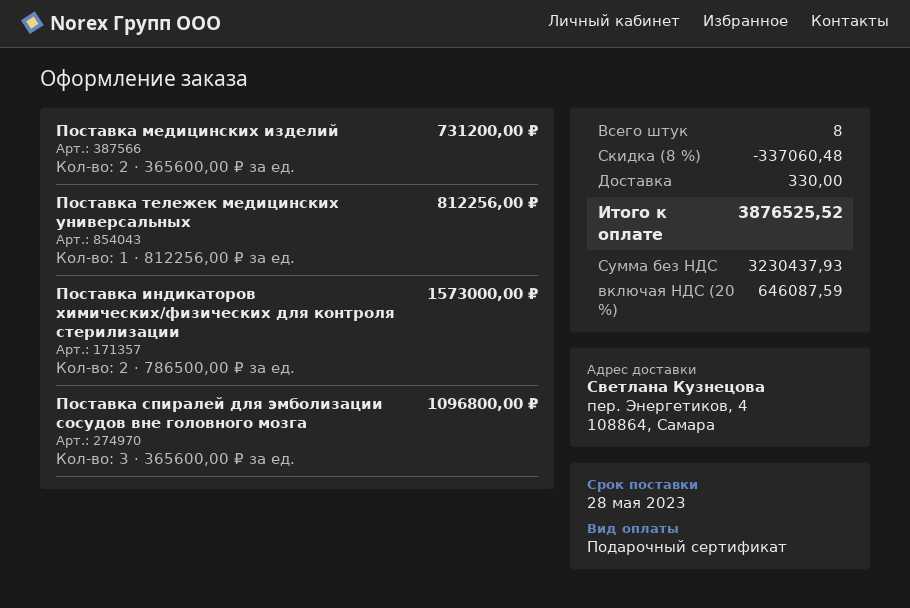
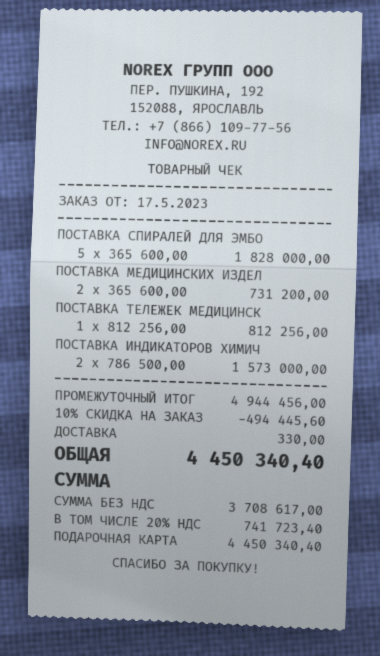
Поставка спиралей для эмболизации сосудов вне головного мозга: 3 x 365600.00 = 1096800.00 -> 5 x 365600.00 = 1828000.00
discount: 8% = 337060.48 -> 10% = 494445.60
net: 3230437.93 -> 3708617.00
tax: 20% = 646087.59 -> 20% = 741723.40
total: 3876525.52 -> 4450340.40

